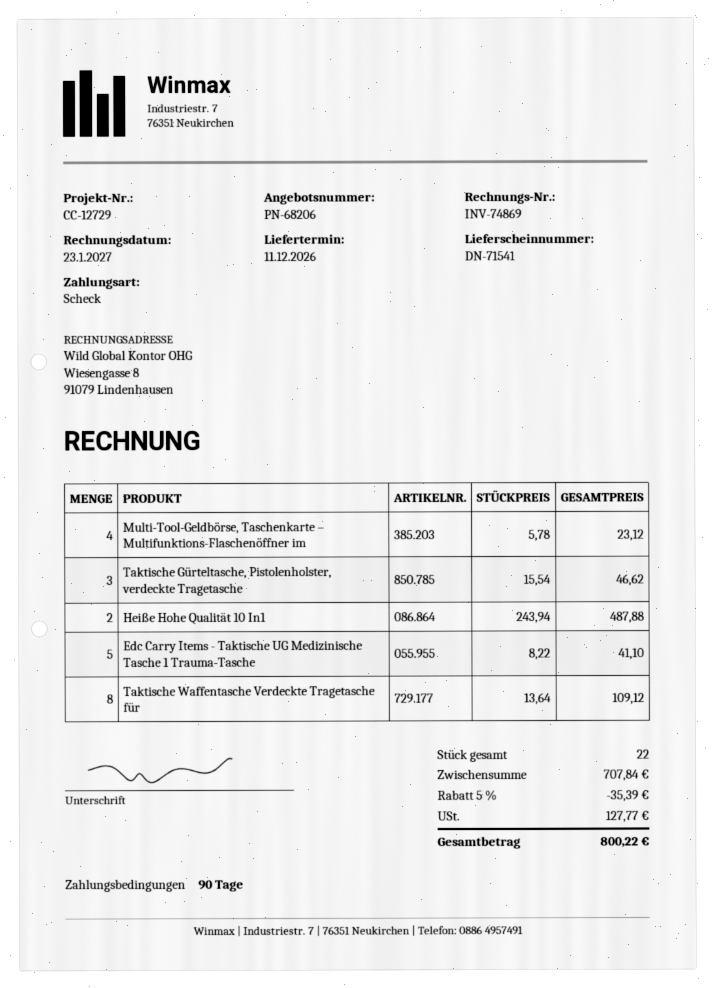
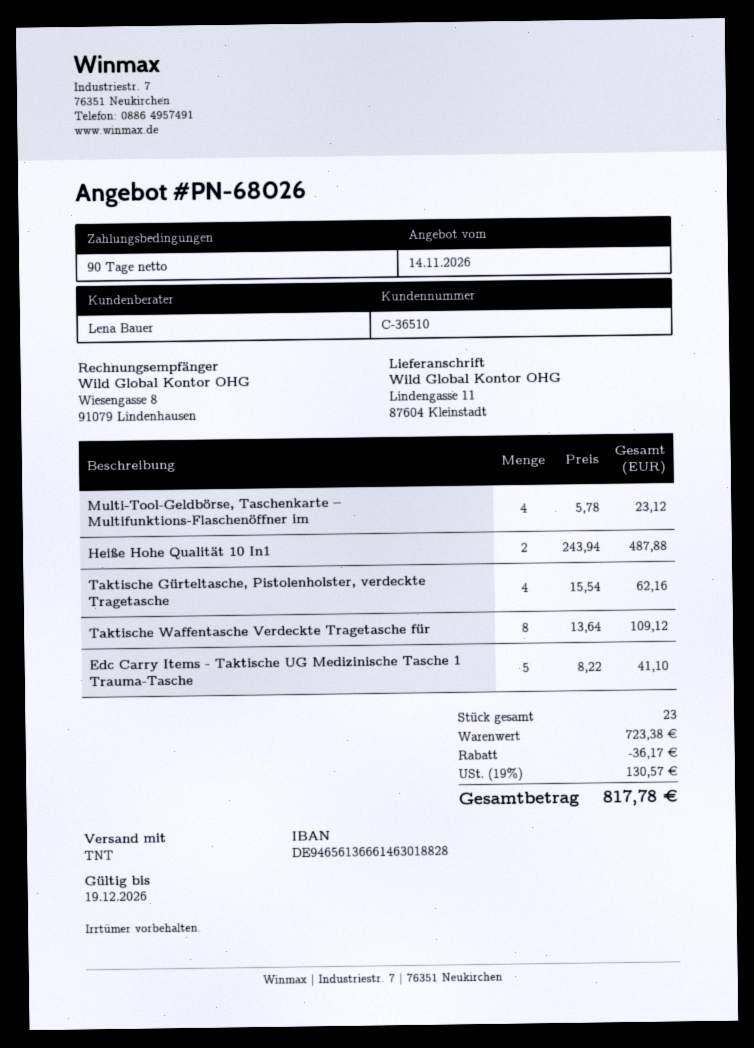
quote number: PN-68206 -> PN-68026
Taktische Gürteltasche, Pistolenholster, verdeckte Tragetasche: 3 x 15.54 = 46.62 -> 4 x 15.54 = 62.16
total quantity: 22 -> 23
subtotal: 707.84 -> 723.38
discount: 35.39 -> 36.17
tax: 127.77 -> 130.57
total: 800.22 -> 817.78

